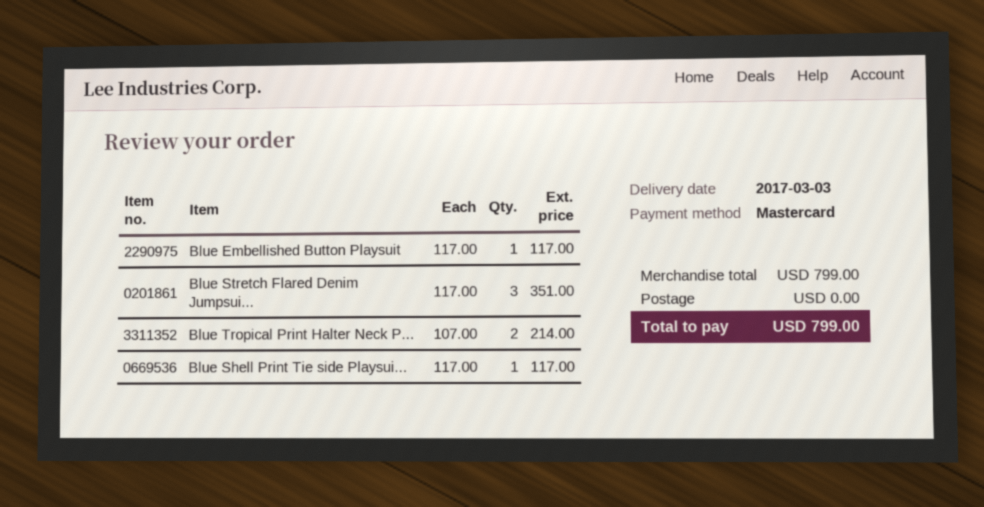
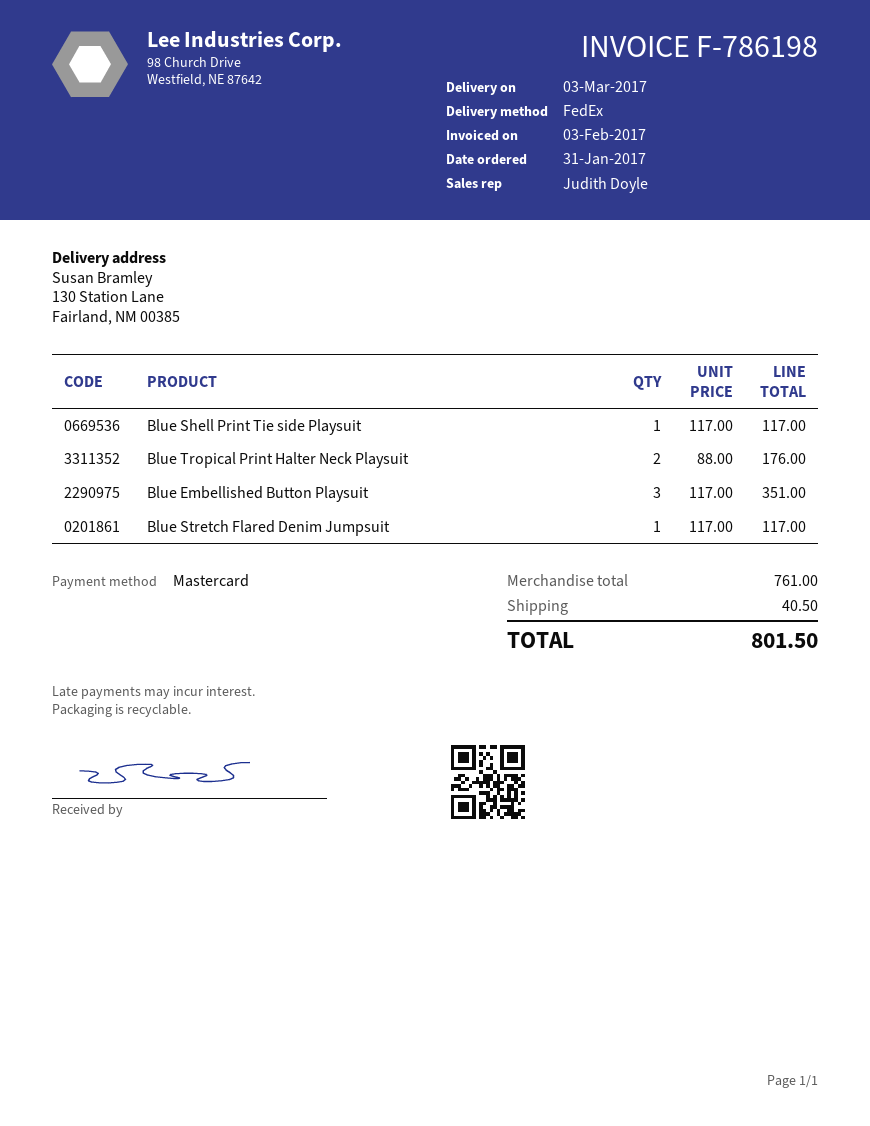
Blue Embellished Button Playsuit: 1 x 117.00 = 117.00 -> 3 x 117.00 = 351.00
Blue Stretch Flared Denim Jumpsui...: 3 x 117.00 = 351.00 -> 1 x 117.00 = 117.00
Blue Tropical Print Halter Neck P...: 2 x 107.00 = 214.00 -> 2 x 88.00 = 176.00
subtotal: 799.00 -> 761.00
shipping: 0.00 -> 40.50
total: 799.00 -> 801.50

